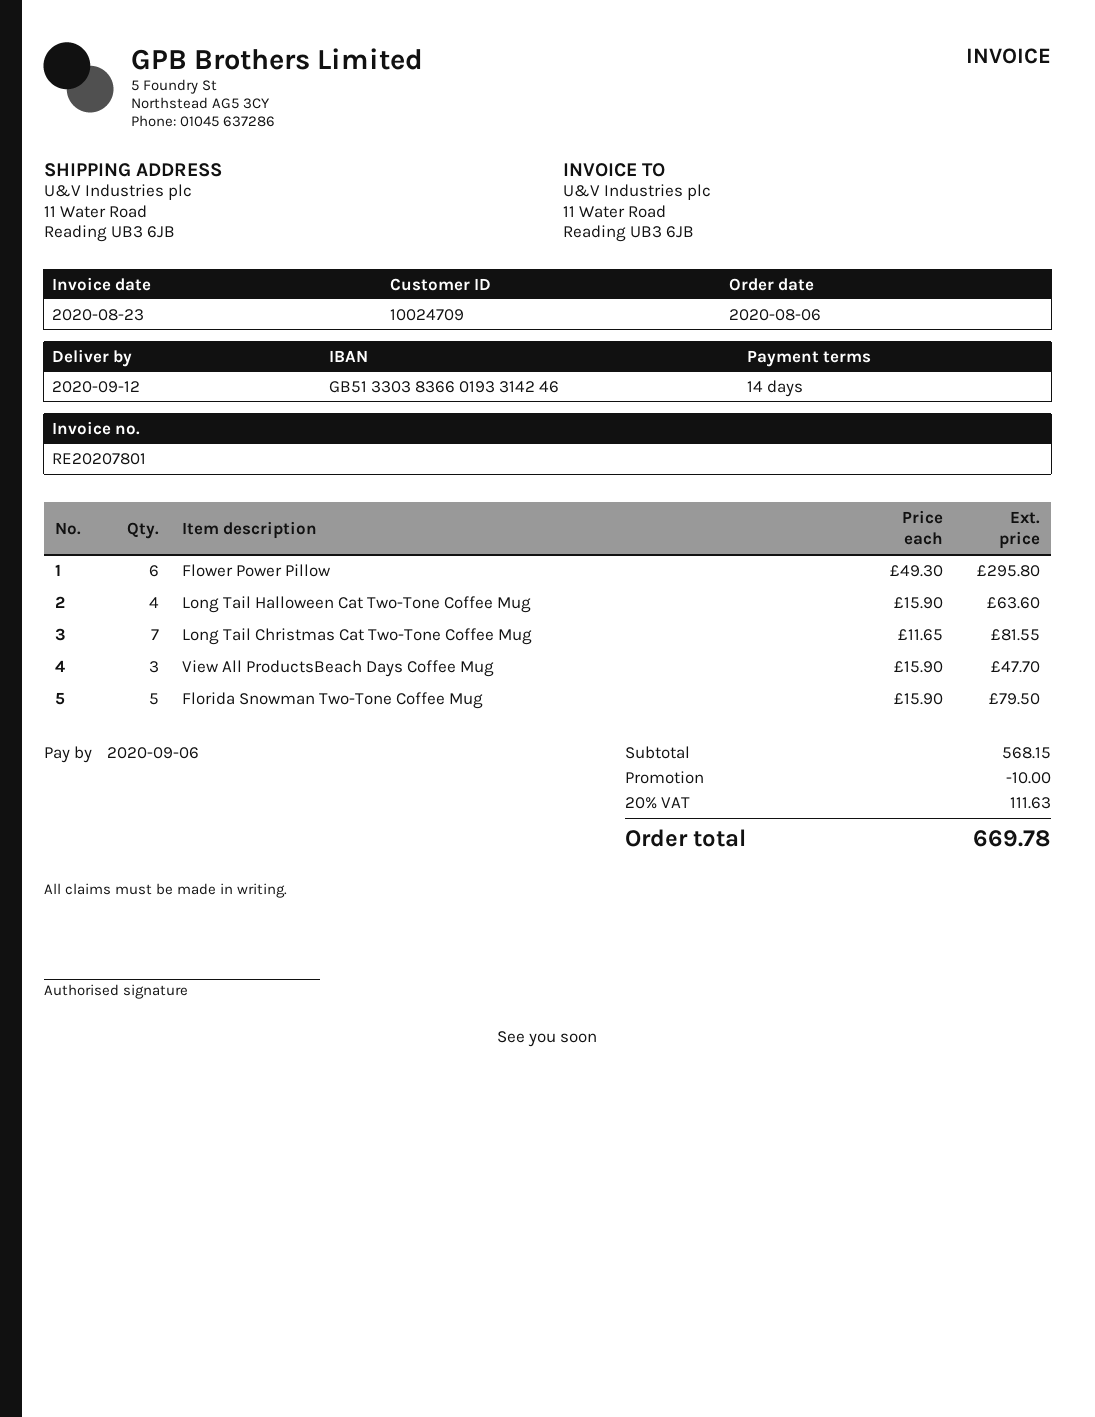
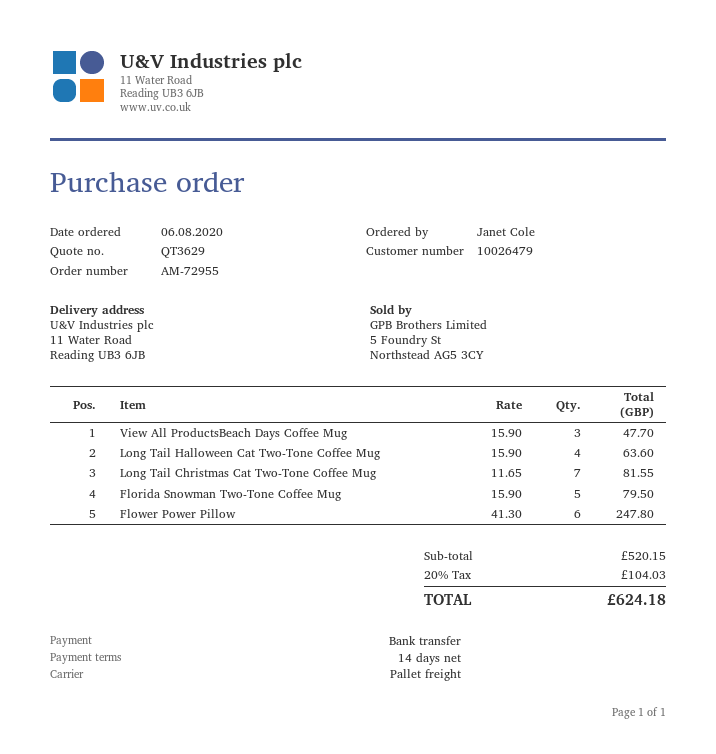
customer number: 10024709 -> 10026479
Flower Power Pillow: 6 x 49.30 = 295.80 -> 6 x 41.30 = 247.80
subtotal: 568.15 -> 520.15
discount: 10.00 -> none
tax: 20% = 111.63 -> 20% = 104.03
total: 669.78 -> 624.18

